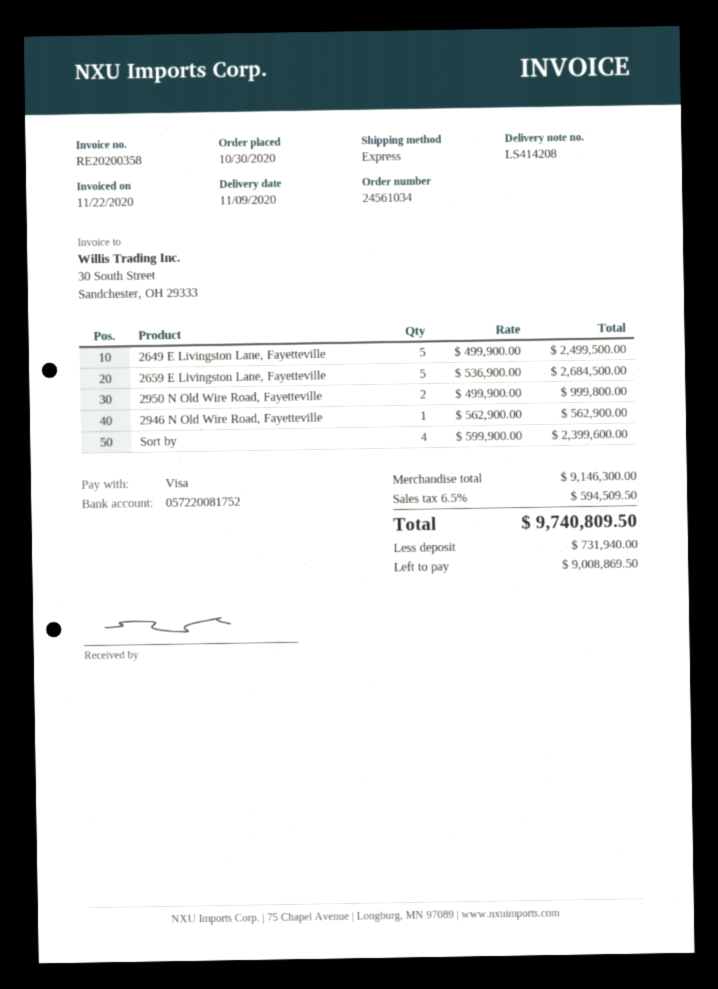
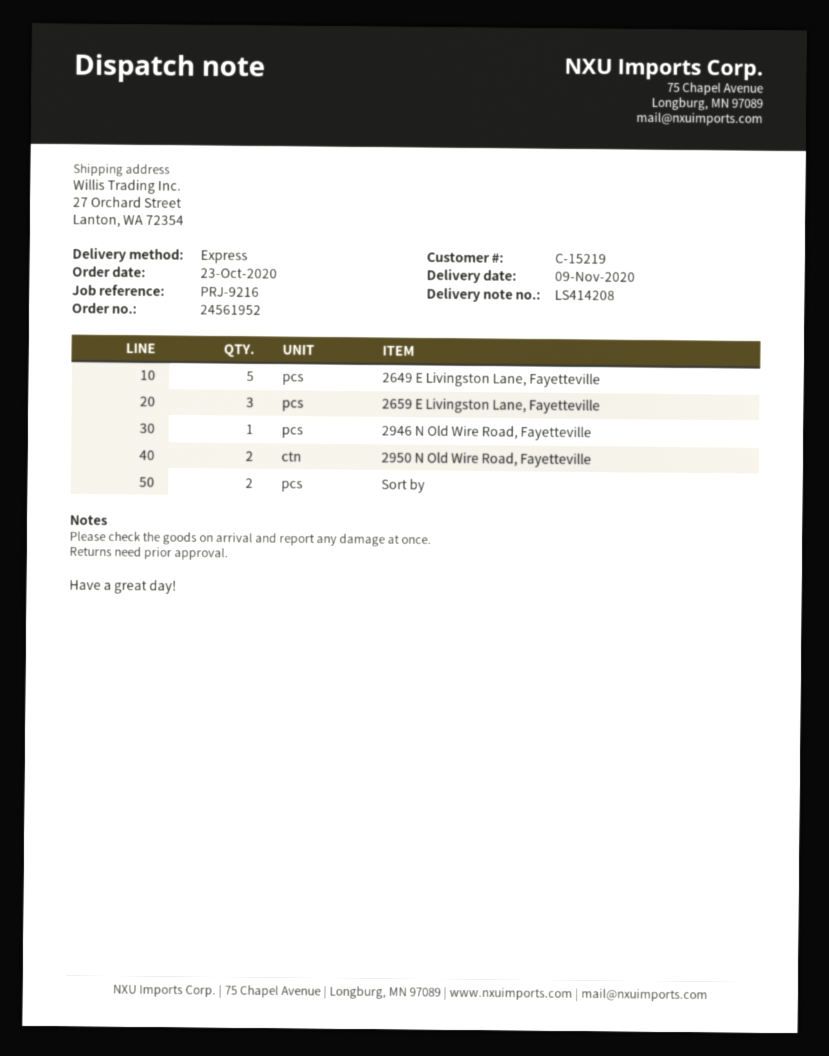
order number: 24561034 -> 24561952
order date: 2020-10-30 -> 2020-10-23
2659 E Livingston Lane, Fayetteville: 5 -> 3
Sort by: 4 -> 2

